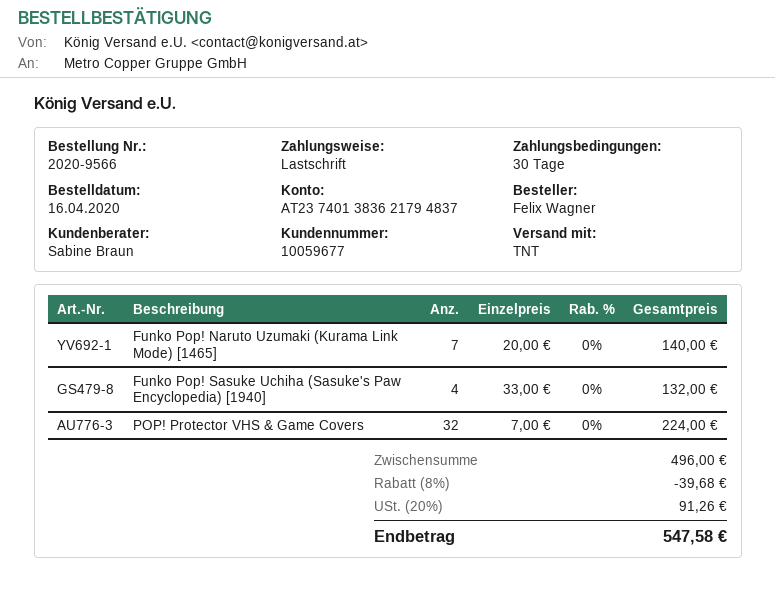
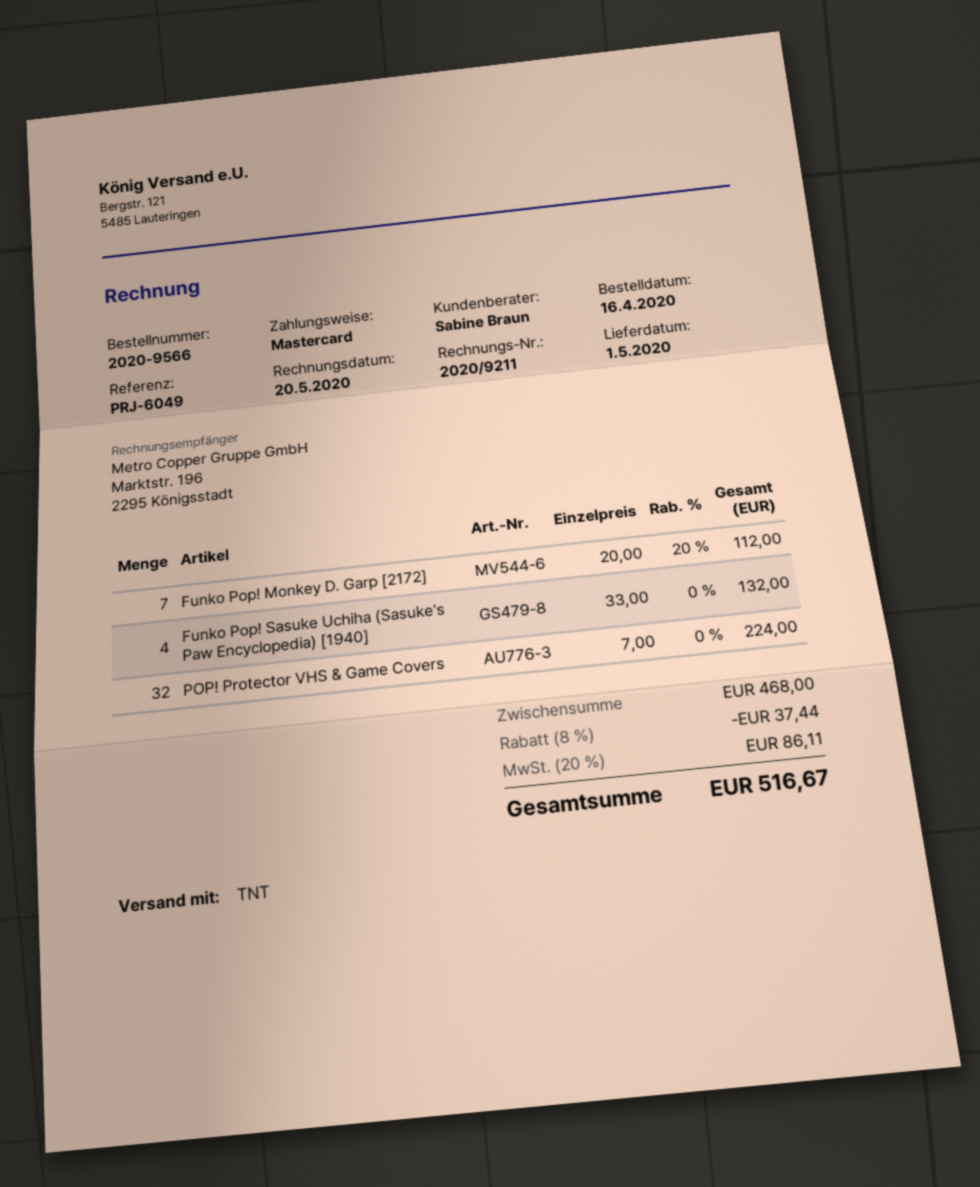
payment method: direct debit -> Mastercard
Funko Pop! Naruto Uzumaki (Kurama Link Mode) [1465]: 7 x 20.00 = 140.00 -> none
Funko Pop! Monkey D. Garp [2172]: none -> 7 x 20.00 - 20% = 112.00
subtotal: 496.00 -> 468.00
discount: 8% = 39.68 -> 8% = 37.44
tax: 20% = 91.26 -> 20% = 86.11
total: 547.58 -> 516.67

